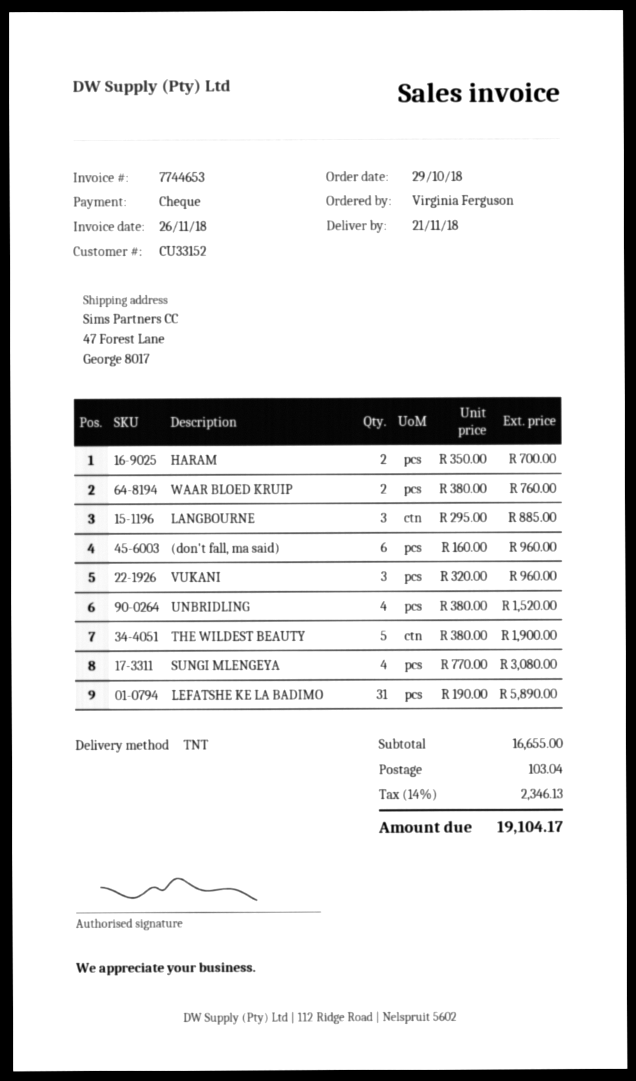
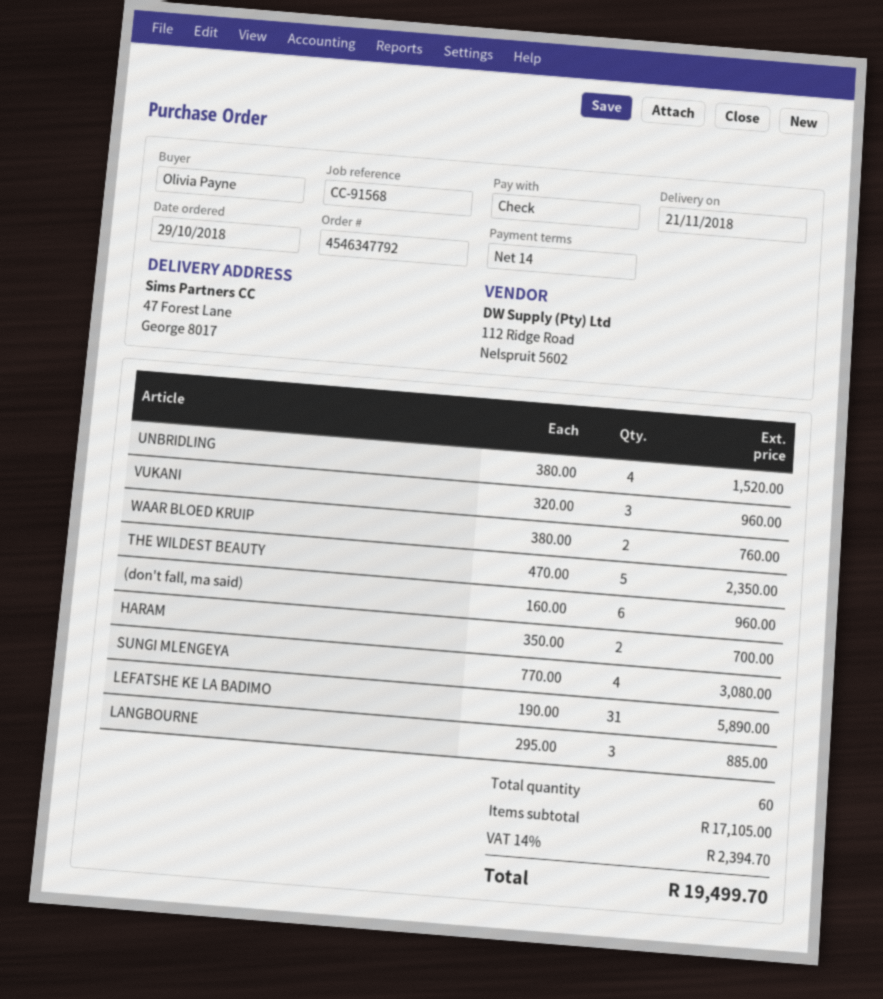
ordered by: Virginia Ferguson -> Olivia Payne
THE WILDEST BEAUTY: 5 x 380.00 = 1900.00 -> 5 x 470.00 = 2350.00
subtotal: 16655.00 -> 17105.00
shipping: 103.04 -> none
tax: 14% = 2346.13 -> 14% = 2394.70
total: 19104.17 -> 19499.70

